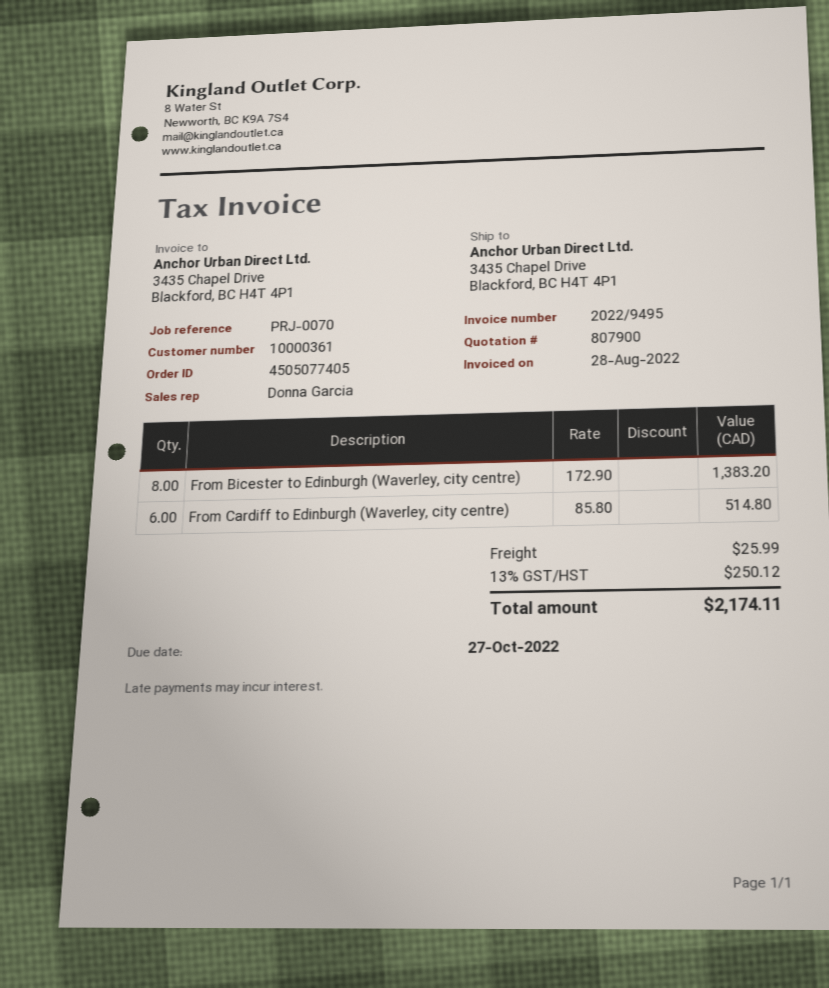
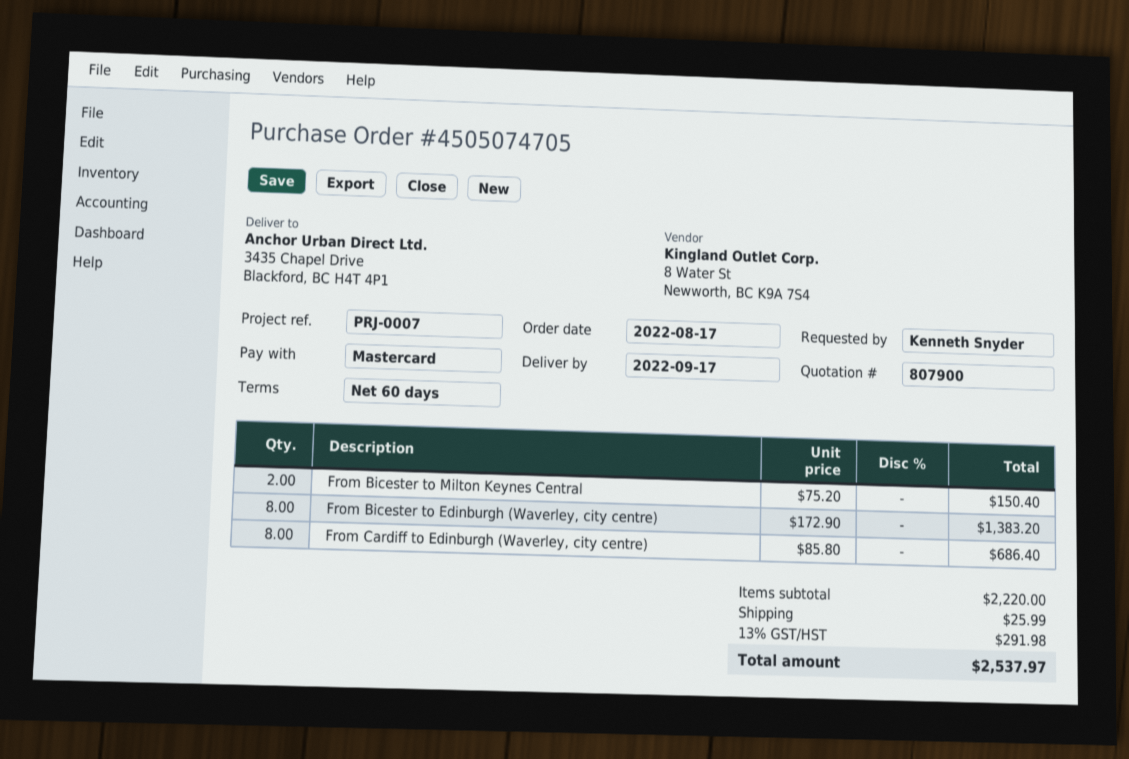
order number: 4505077405 -> 4505074705
reference: PRJ-0070 -> PRJ-0007
From Cardiff to Edinburgh (Waverley, city centre): 6 x 85.80 = 514.80 -> 8 x 85.80 = 686.40
From Bicester to Milton Keynes Central: none -> 2 x 75.20 = 150.40
tax: 13% = 250.12 -> 13% = 291.98
total: 2174.11 -> 2537.97

